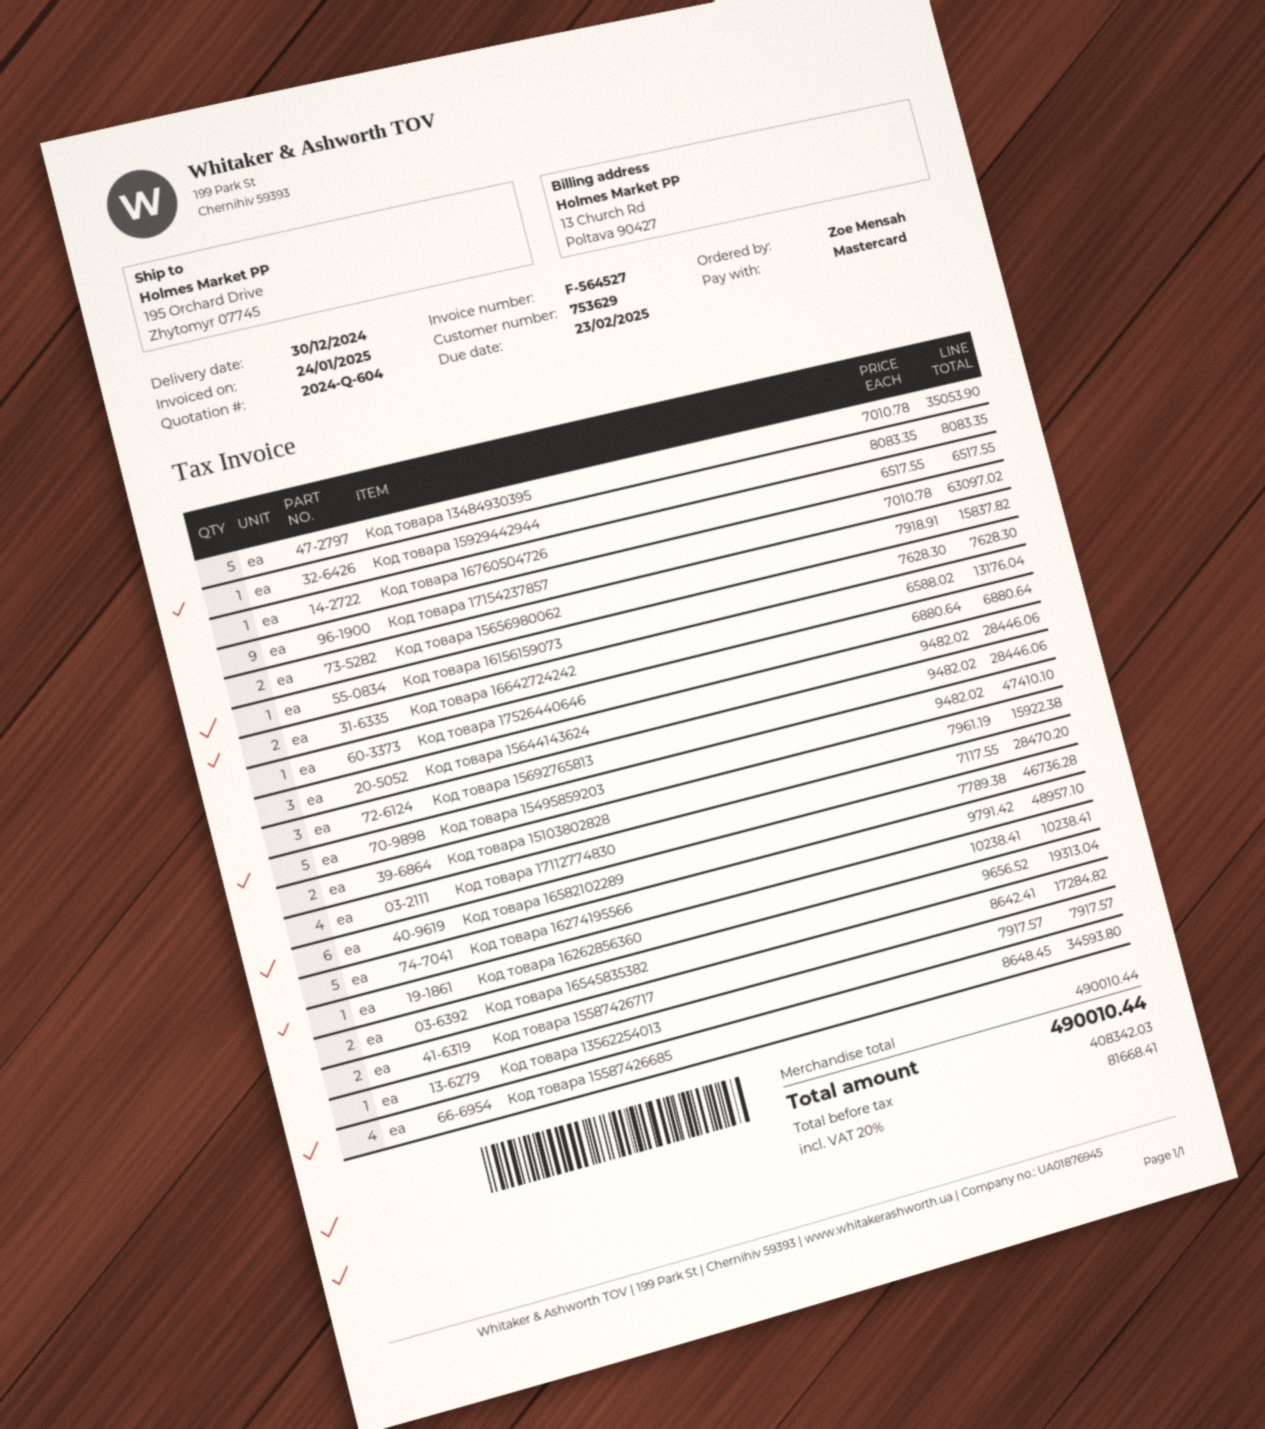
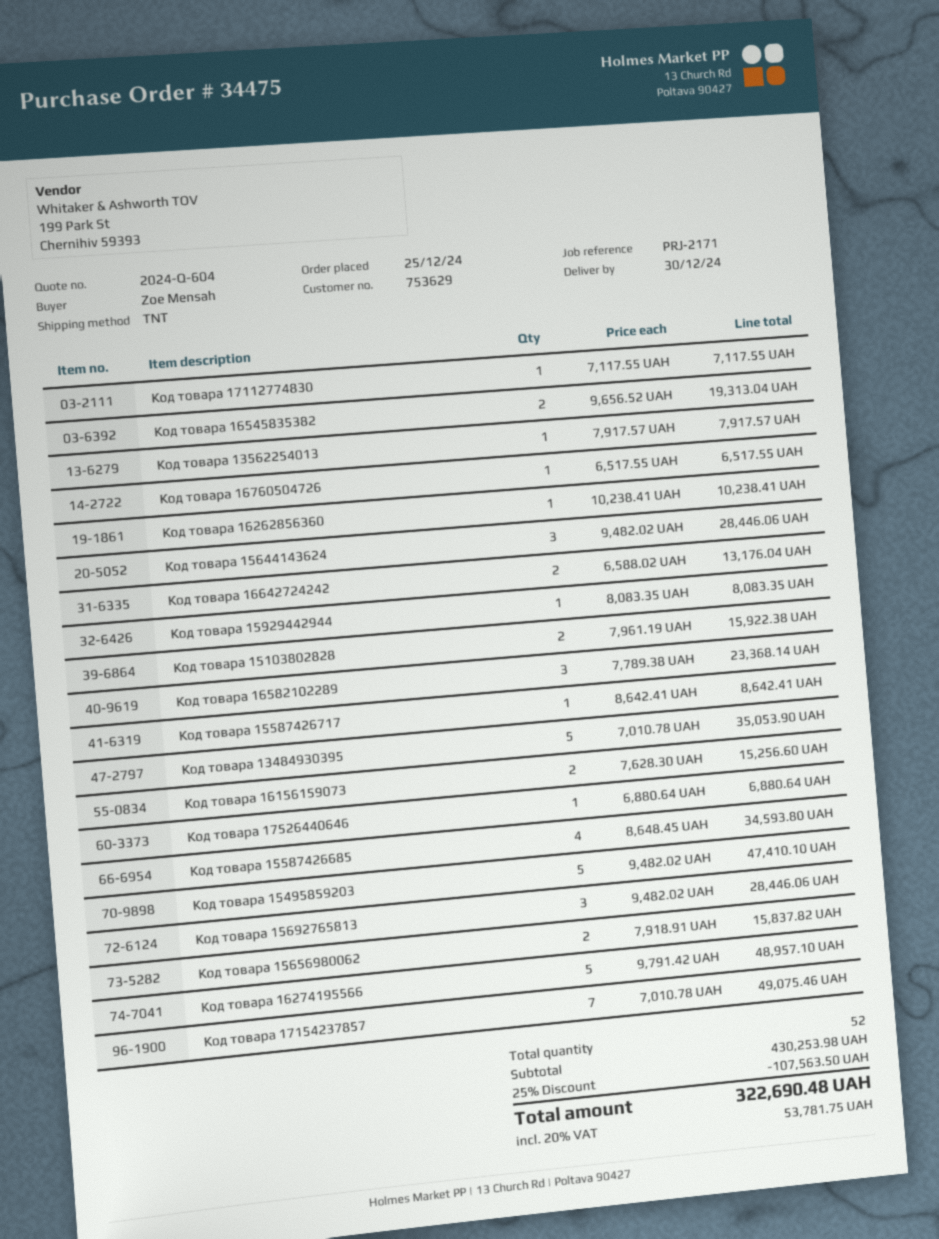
Код товара 17154237857: 9 x 7010.78 = 63097.02 -> 7 x 7010.78 = 49075.46
Код товара 16156159073: 1 x 7628.30 = 7628.30 -> 2 x 7628.30 = 15256.60
Код товара 17112774830: 4 x 7117.55 = 28470.20 -> 1 x 7117.55 = 7117.55
Код товара 16582102289: 6 x 7789.38 = 46736.28 -> 3 x 7789.38 = 23368.14
Код товара 15587426717: 2 x 8642.41 = 17284.82 -> 1 x 8642.41 = 8642.41
subtotal: 490010.44 -> 430253.98
discount: none -> 25% = 107563.50
tax: 20% = 81668.41 -> 20% = 53781.75
total: 490010.44 -> 322690.48

